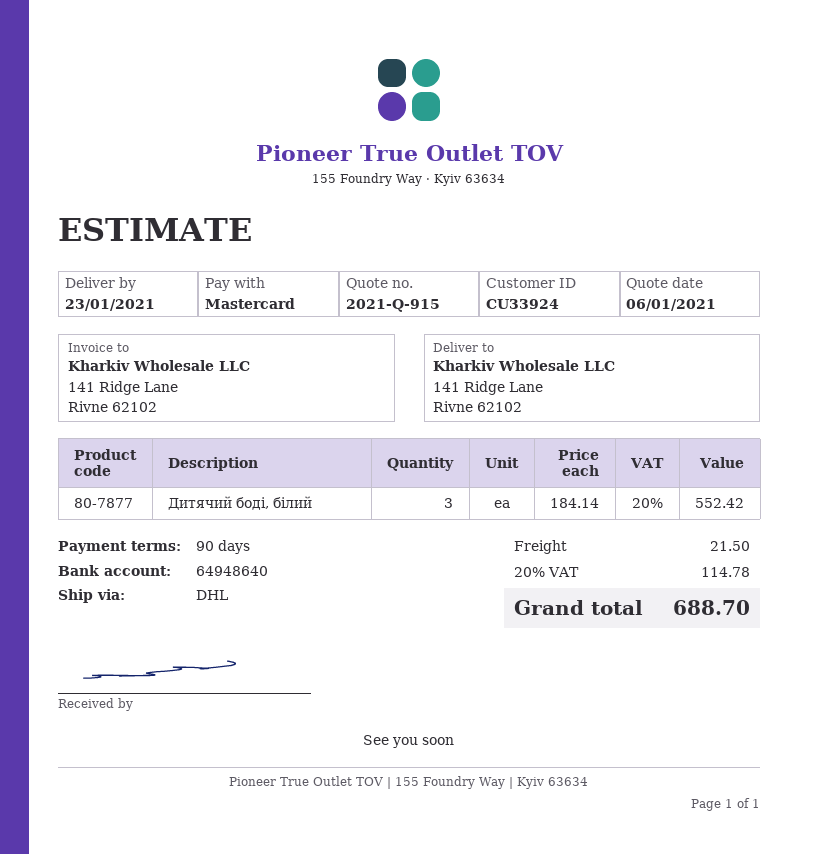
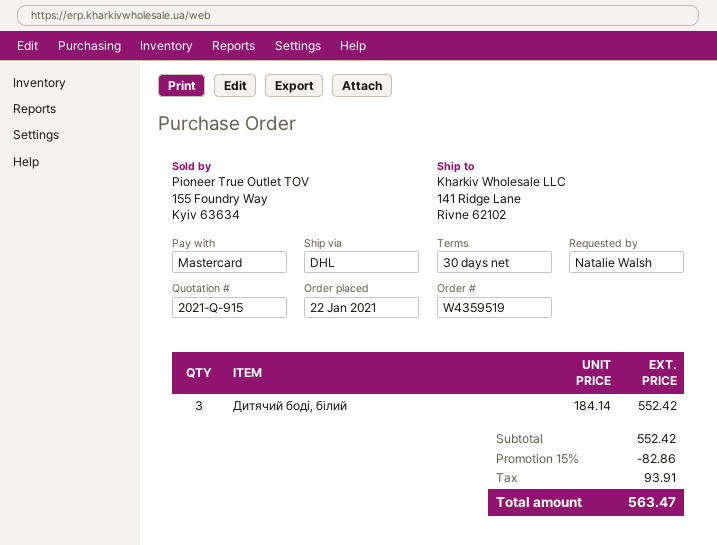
payment terms: 90 days -> 30 days
discount: none -> 15% = 82.86
shipping: 21.50 -> none
tax: 114.78 -> 93.91
total: 688.70 -> 563.47

